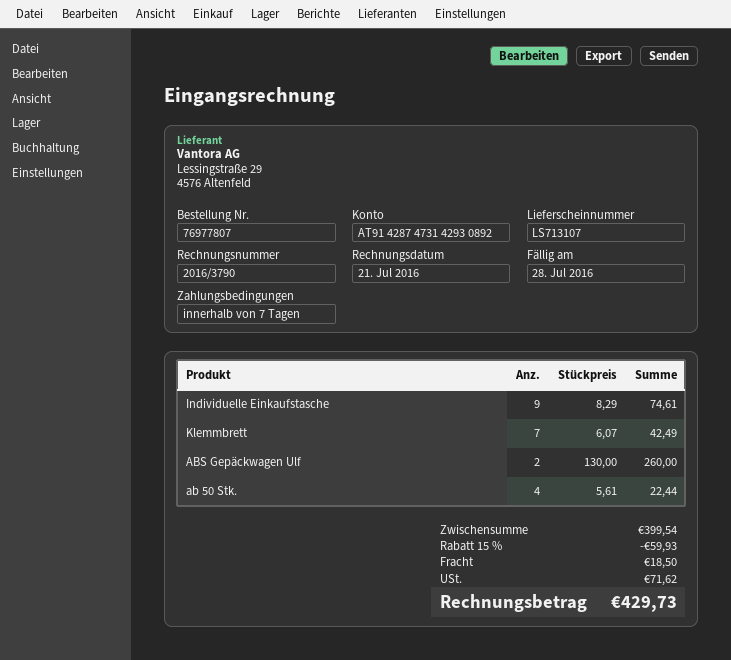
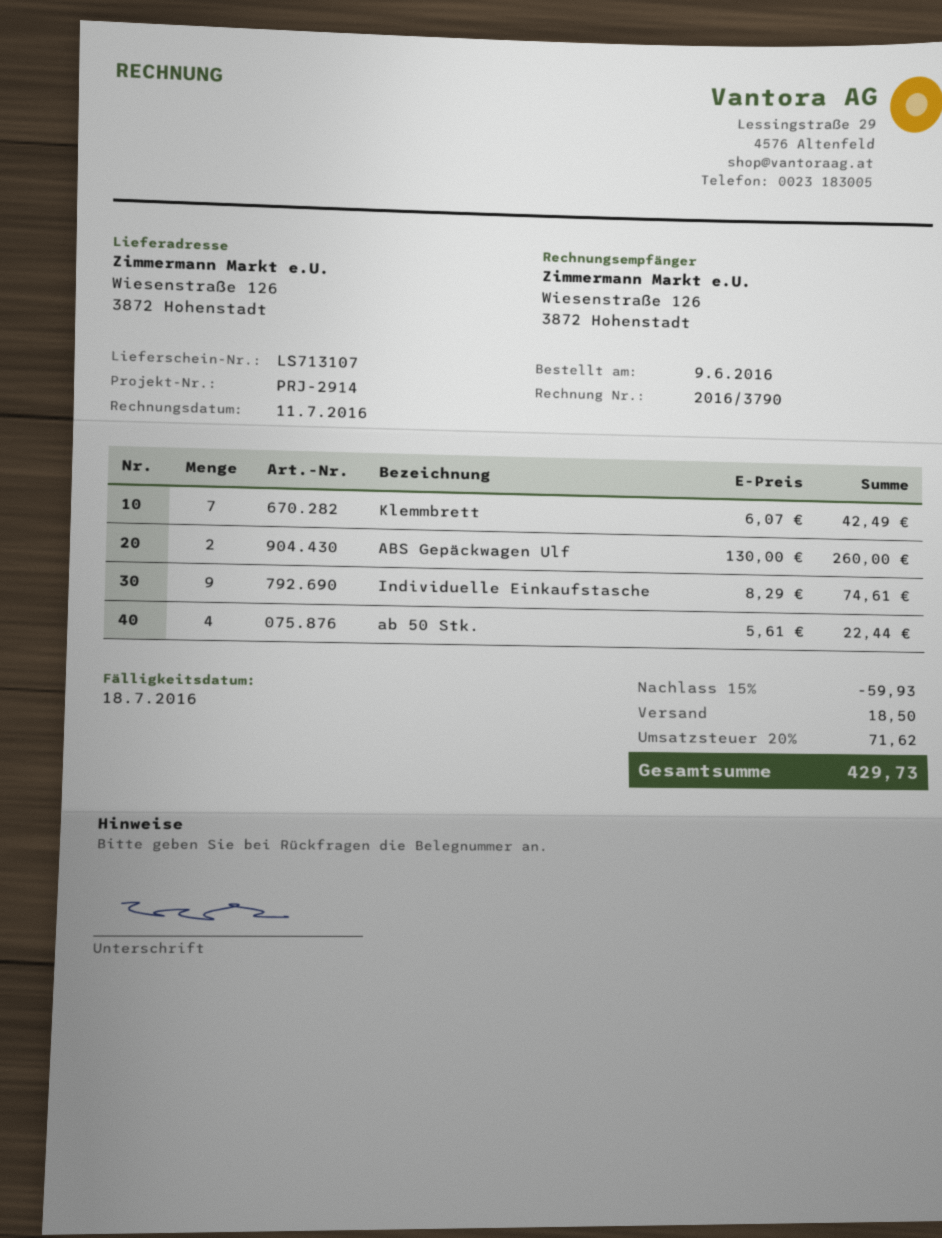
invoice date: 2016-07-21 -> 2016-07-11
due date: 2016-07-28 -> 2016-07-18

